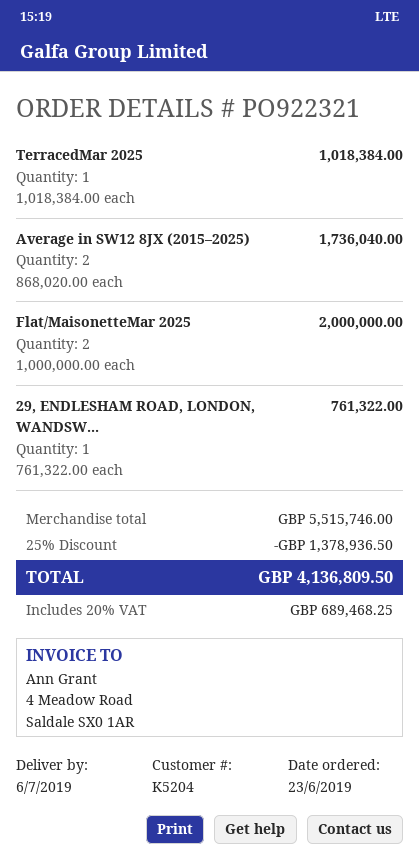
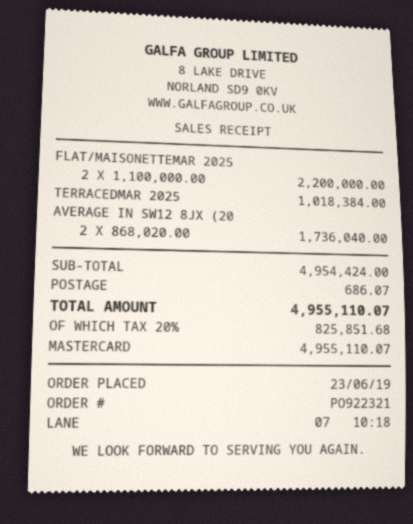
Flat/MaisonetteMar 2025: 2 x 1000000.00 = 2000000.00 -> 2 x 1100000.00 = 2200000.00
29, ENDLESHAM ROAD, LONDON, WANDSW...: 1 x 761322.00 = 761322.00 -> none
subtotal: 5515746.00 -> 4954424.00
discount: 25% = 1378936.50 -> none
shipping: none -> 686.07
tax: 20% = 689468.25 -> 20% = 825851.68
total: 4136809.50 -> 4955110.07

